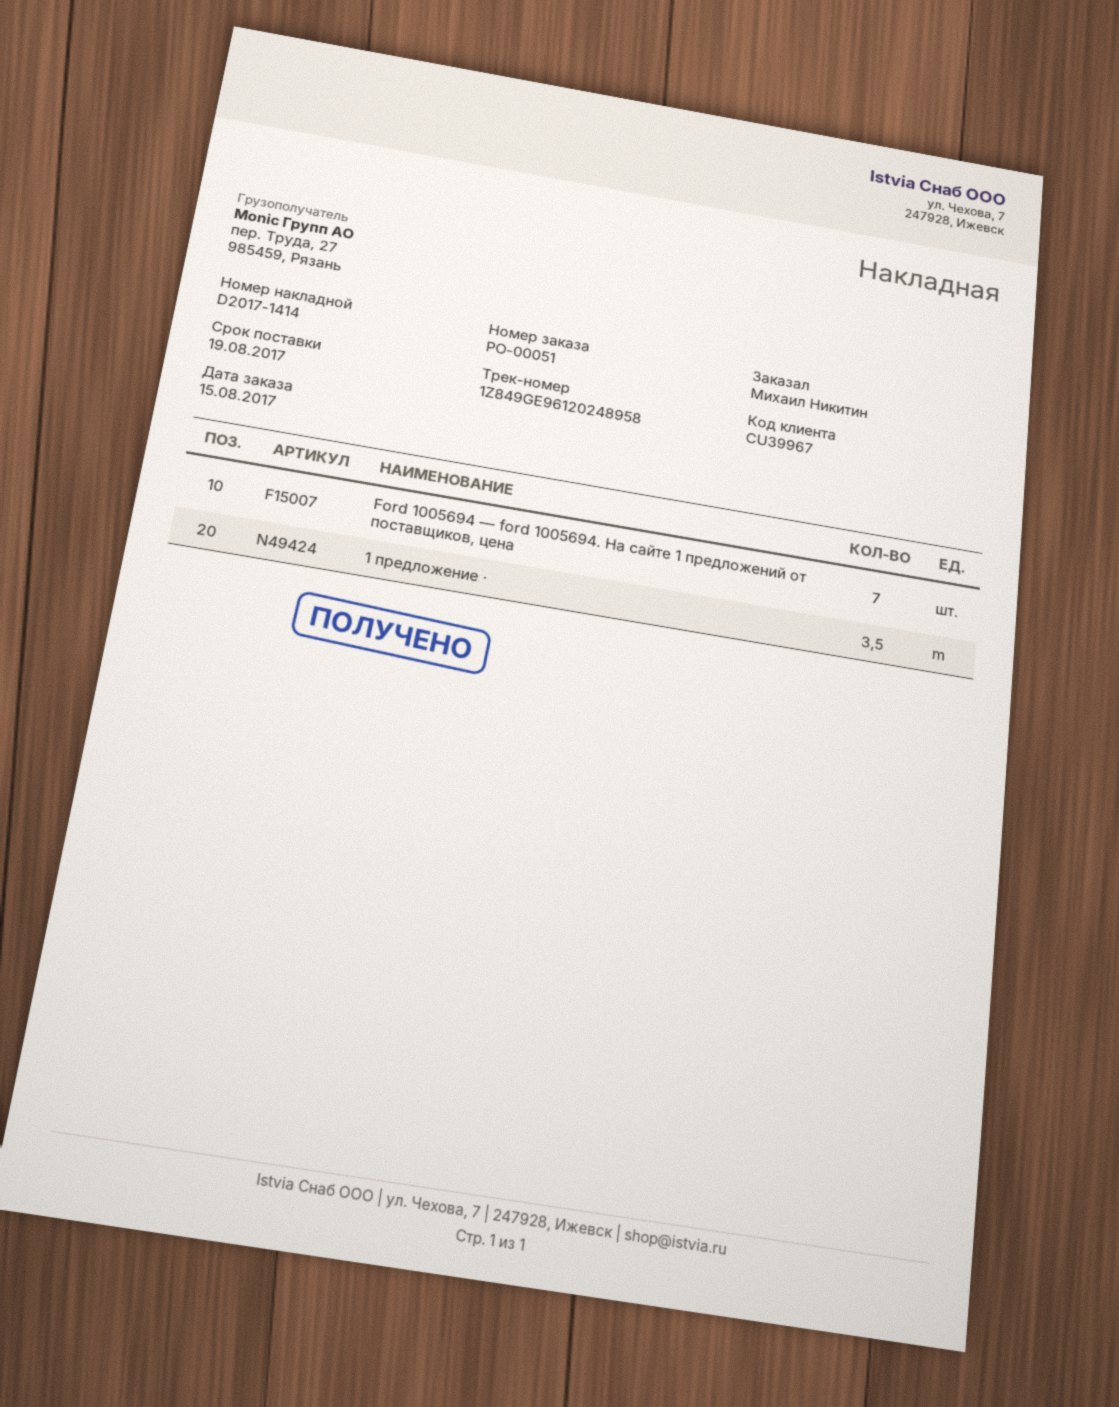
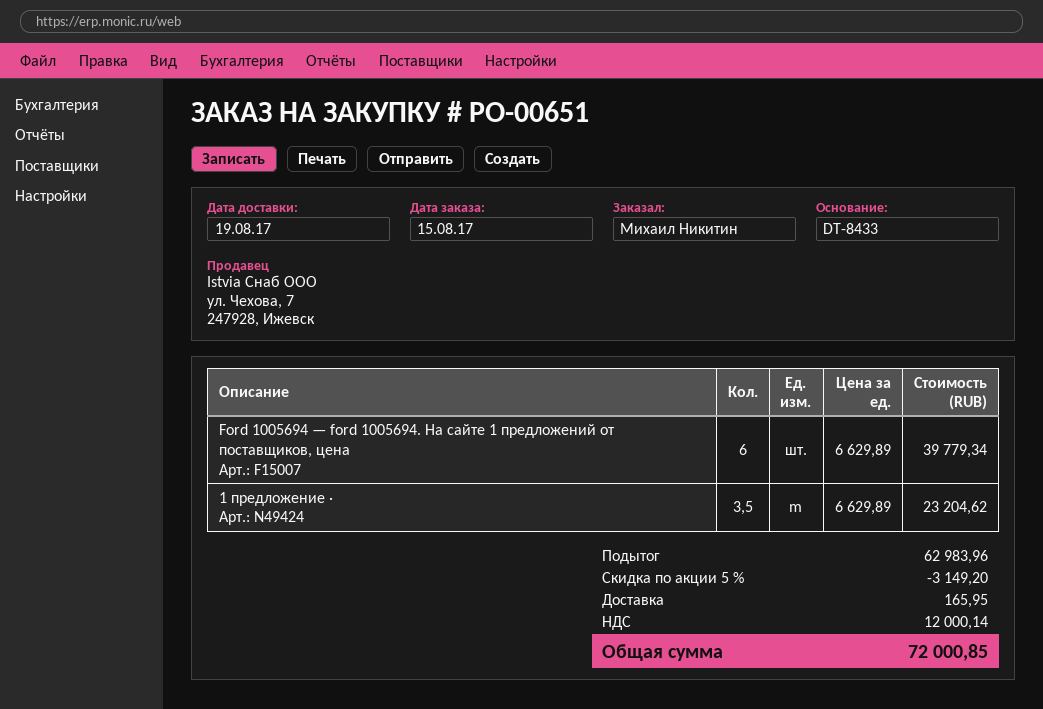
order number: PO-00051 -> PO-00651
Ford 1005694 — ford 1005694. На сайте 1 предложений от поставщиков, цена: 7 -> 6

